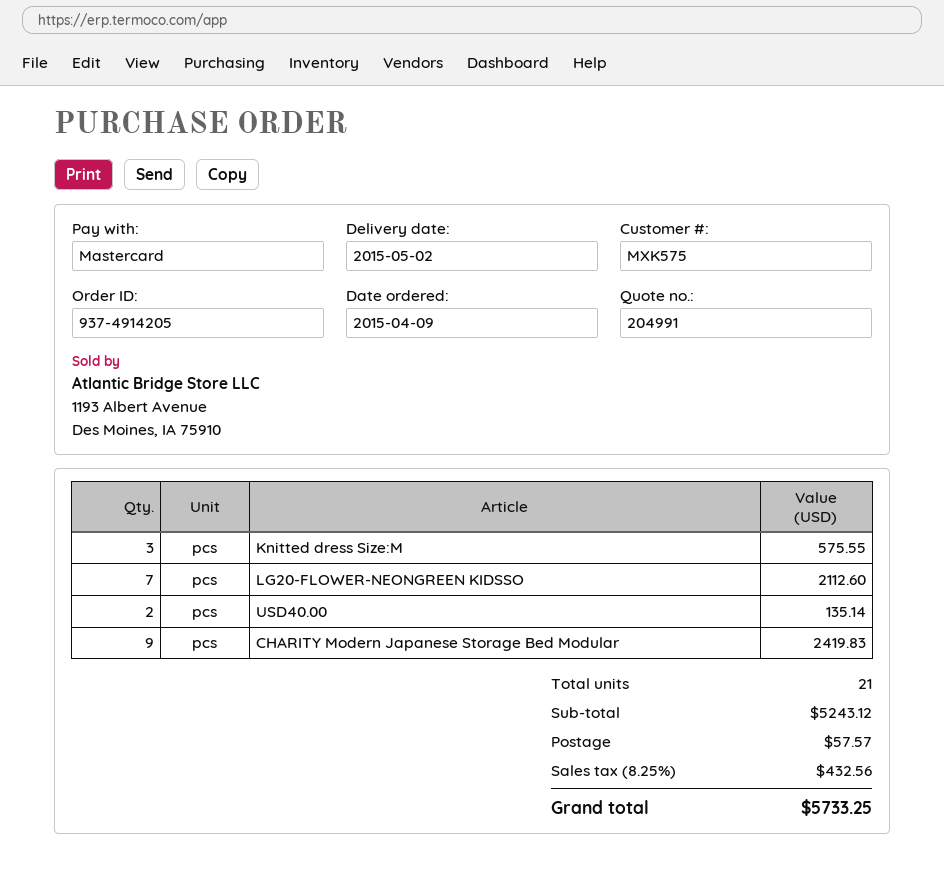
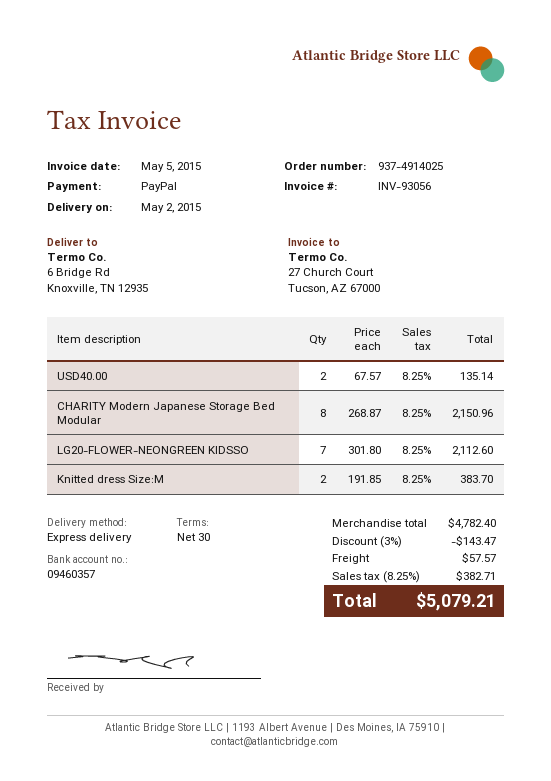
order number: 937-4914205 -> 937-4914025
payment method: Mastercard -> PayPal
Knitted dress Size:M: 3 for 575.55 -> 2 for 383.70
CHARITY Modern Japanese Storage Bed Modular: 9 for 2419.83 -> 8 for 2150.96
subtotal: 5243.12 -> 4782.40
discount: none -> 3% = 143.47
tax: 8.25% = 432.56 -> 8.25% = 382.71
total: 5733.25 -> 5079.21

